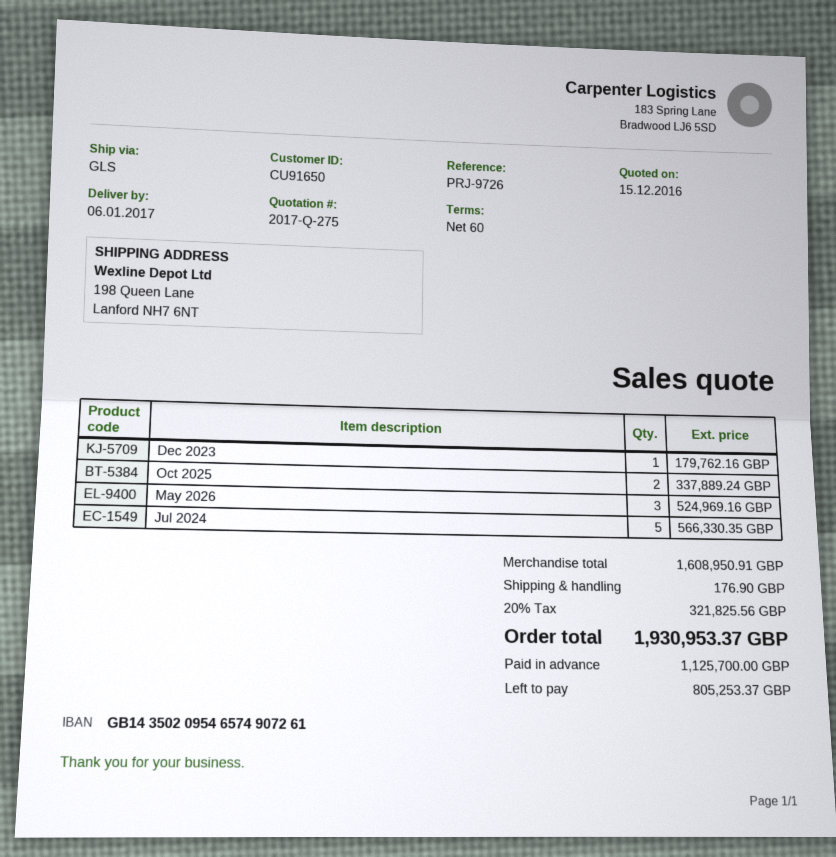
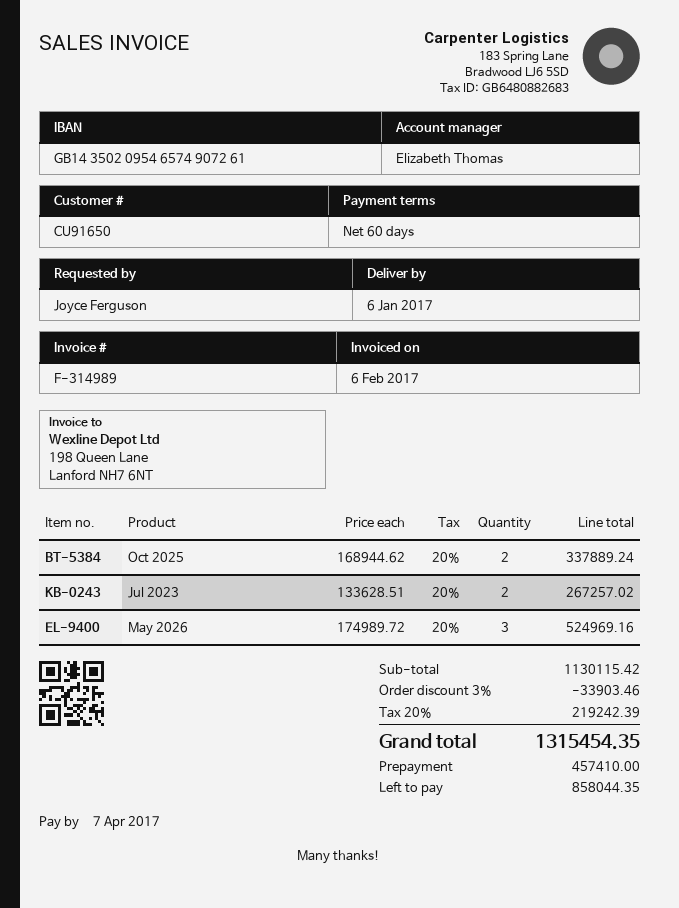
Dec 2023: 1 for 179762.16 -> none
Jul 2024: 5 for 566330.35 -> none
Jul 2023: none -> 2 for 267257.02
subtotal: 1608950.91 -> 1130115.42
discount: none -> 3% = 33903.46
shipping: 176.90 -> none
tax: 20% = 321825.56 -> 20% = 219242.39
total: 1930953.37 -> 1315454.35
deposit: 1125700.00 -> 457410.00
balance: 805253.37 -> 858044.35

